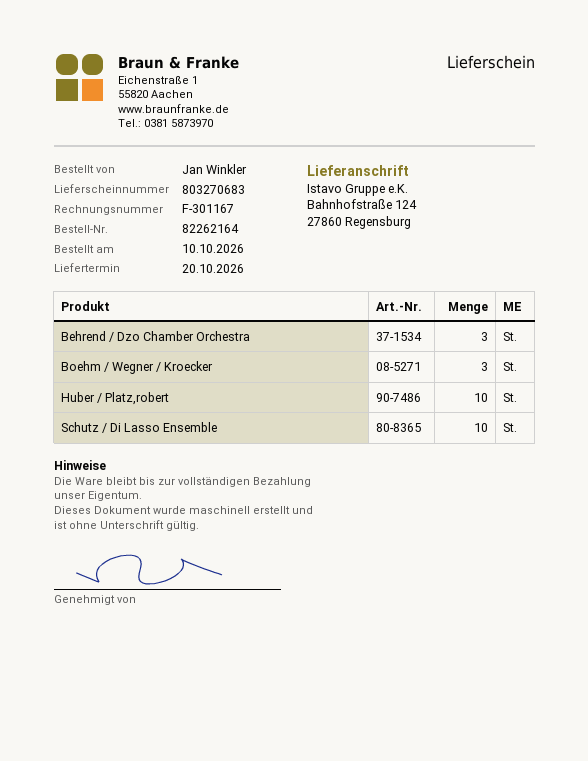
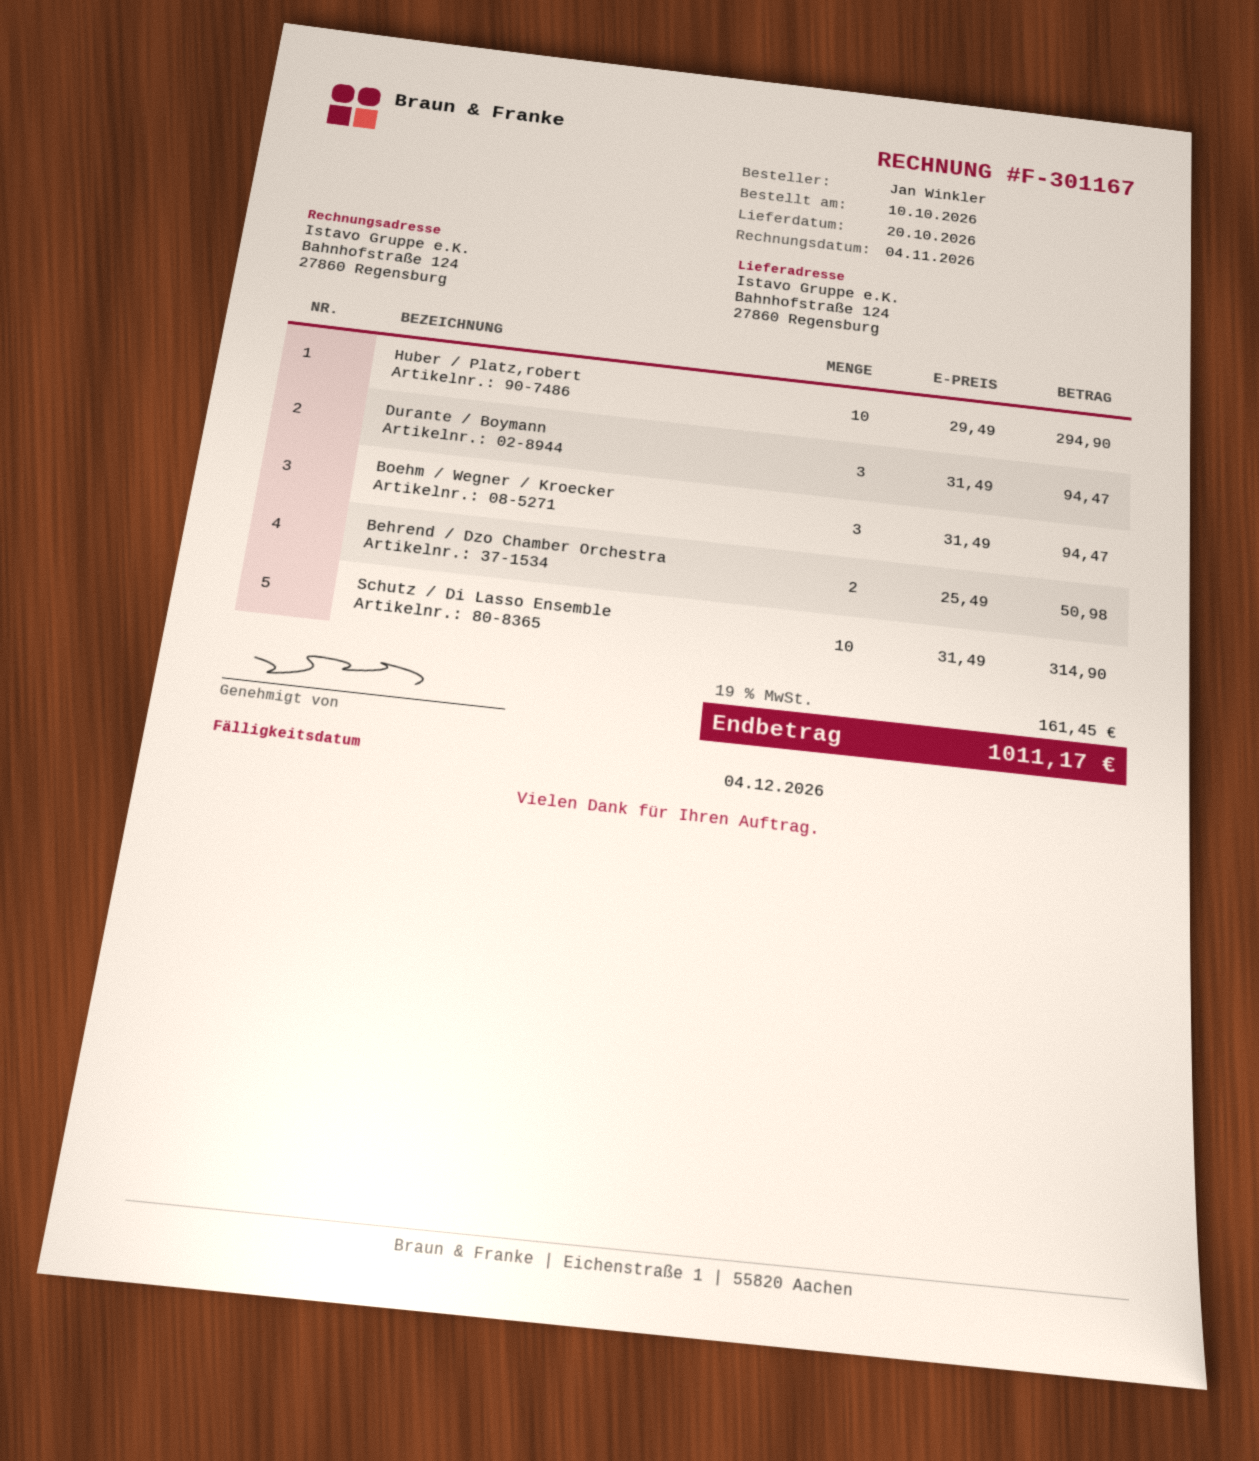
Behrend / Dzo Chamber Orchestra: 3 -> 2
Durante / Boymann: none -> 3

